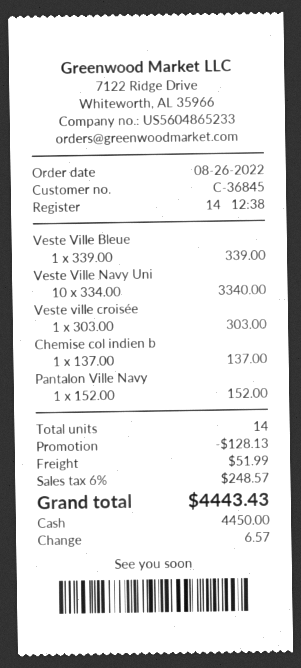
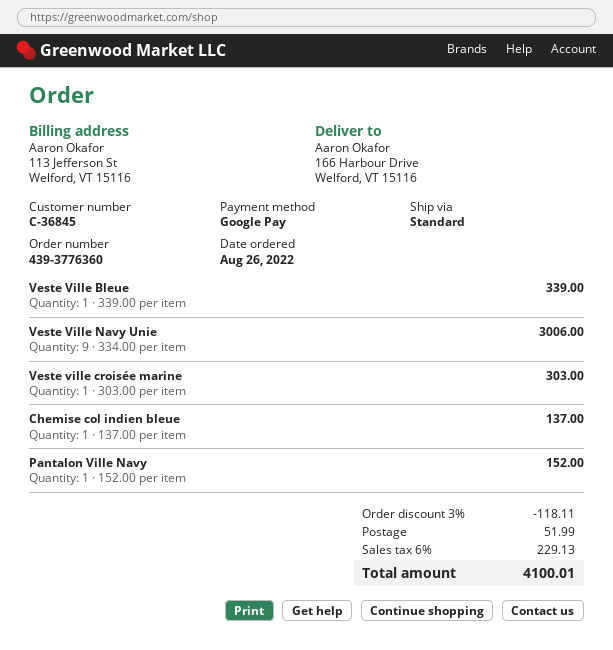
payment method: cash -> Google Pay
Veste Ville Navy Uni: 10 x 334.00 = 3340.00 -> 9 x 334.00 = 3006.00
discount: 128.13 -> 118.11
tax: 6% = 248.57 -> 6% = 229.13
total: 4443.43 -> 4100.01

